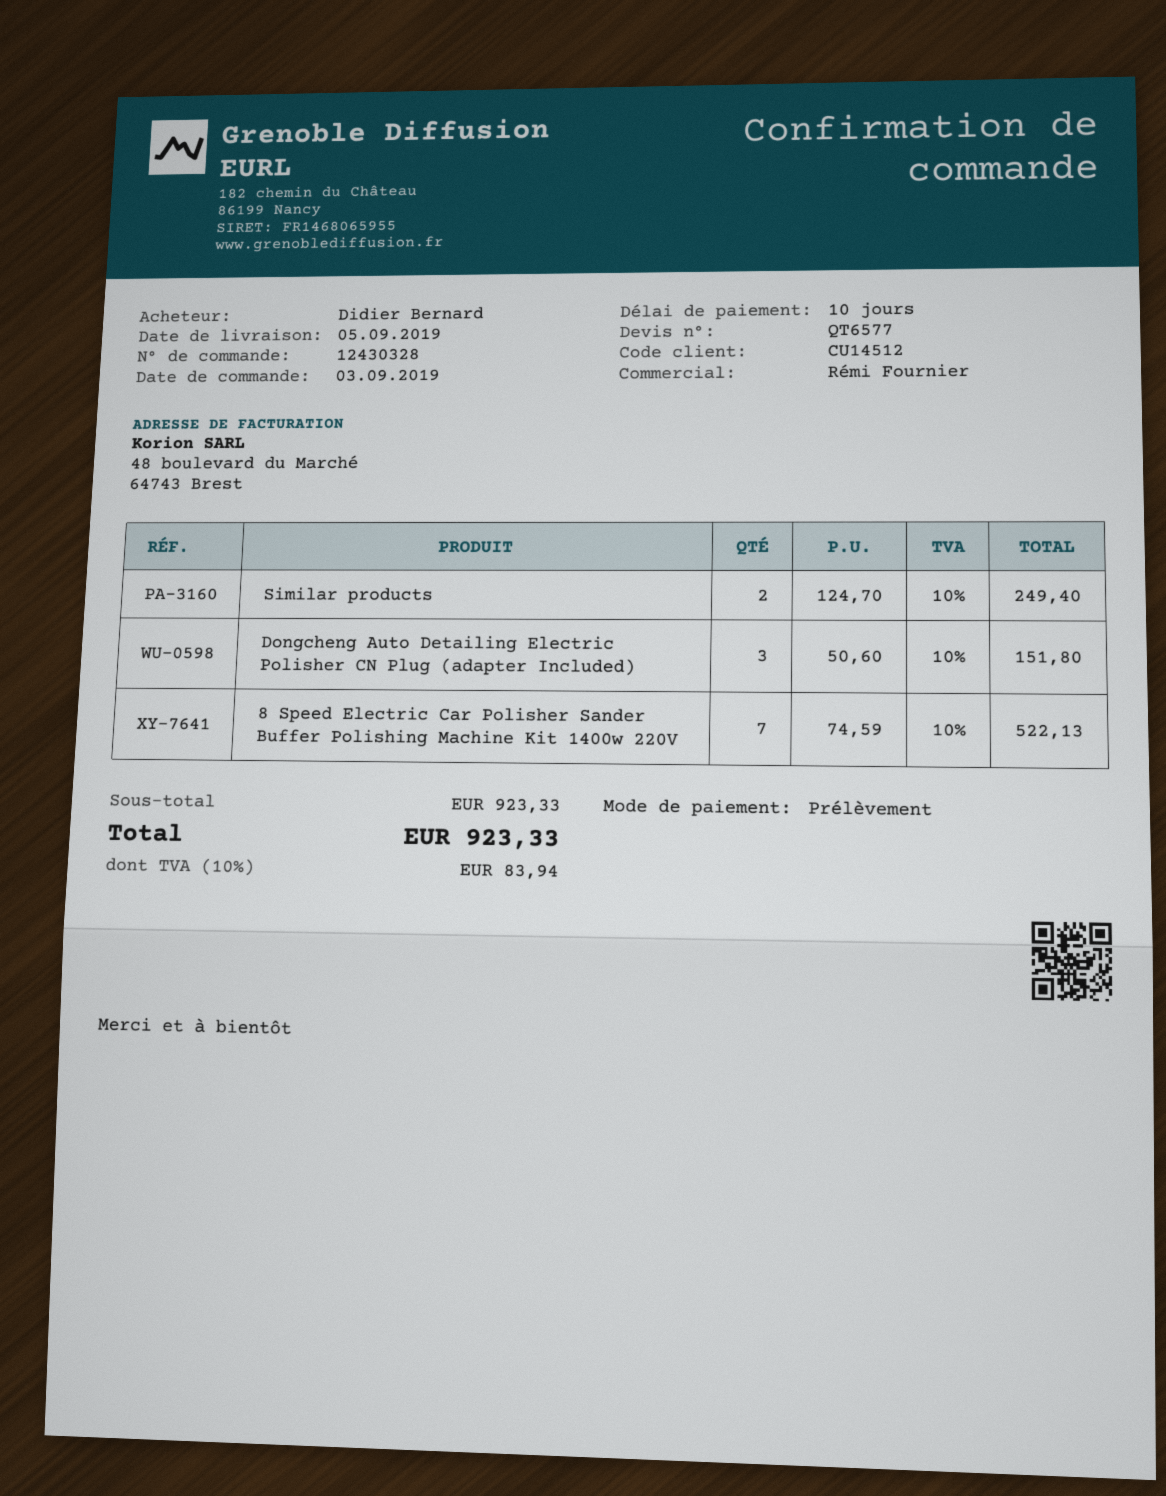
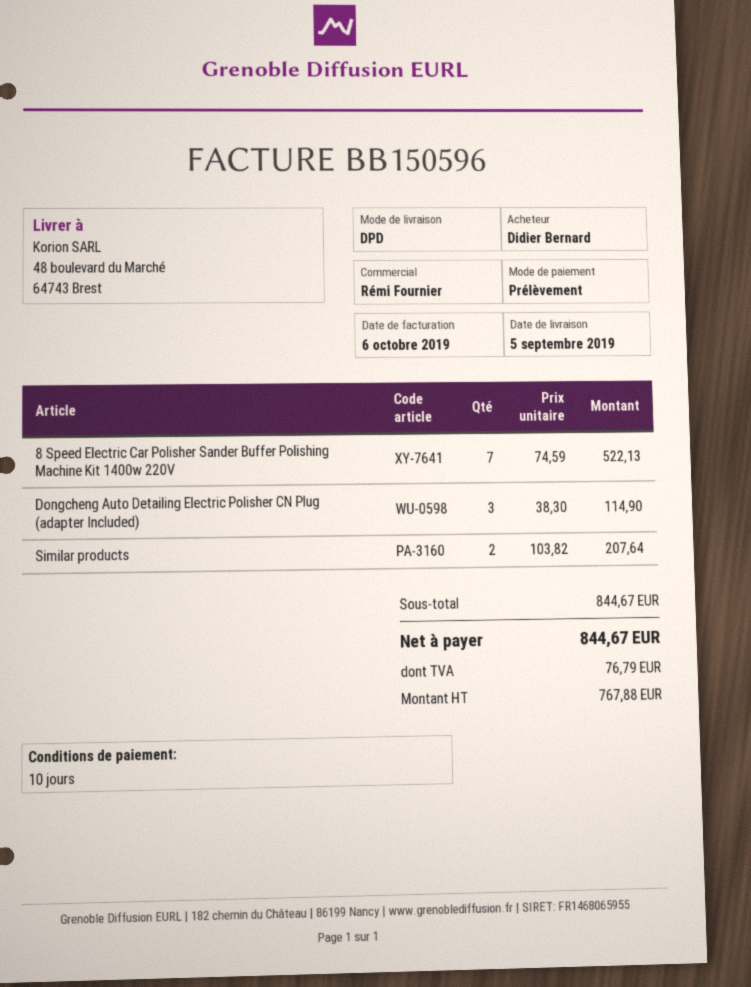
Similar products: 2 x 124.70 = 249.40 -> 2 x 103.82 = 207.64
Dongcheng Auto Detailing Electric Polisher CN Plug (adapter Included): 3 x 50.60 = 151.80 -> 3 x 38.30 = 114.90
subtotal: 923.33 -> 844.67
tax: 83.94 -> 76.79
total: 923.33 -> 844.67

